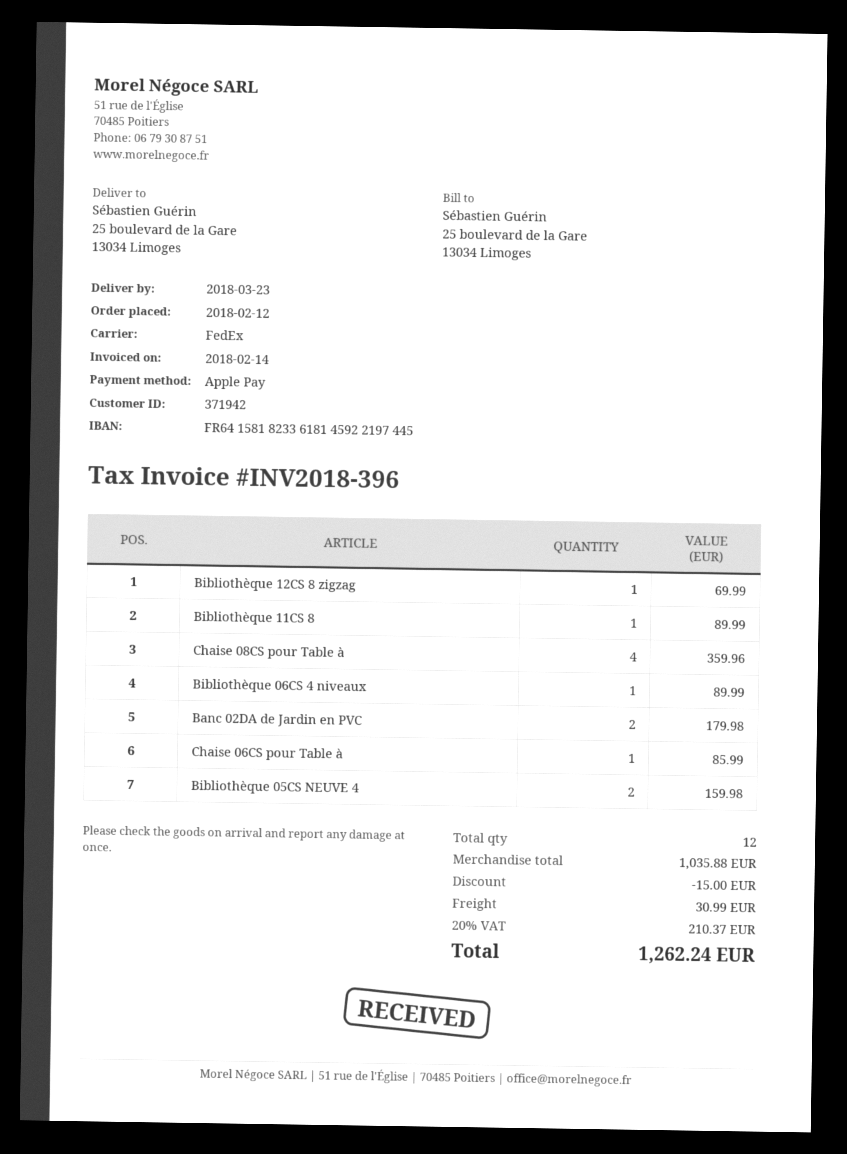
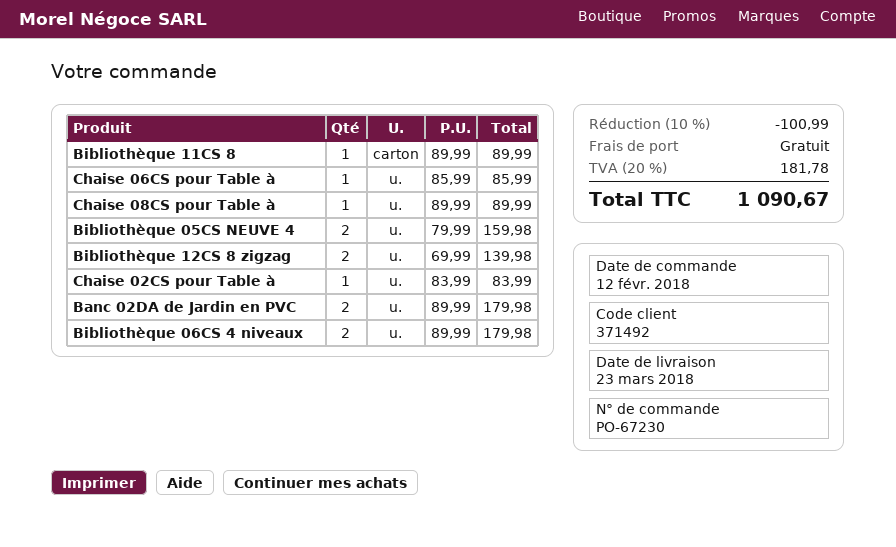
customer number: 371942 -> 371492
Bibliothèque 12CS 8 zigzag: 1 for 69.99 -> 2 for 139.98
Chaise 08CS pour Table à: 4 for 359.96 -> 1 for 89.99
Bibliothèque 06CS 4 niveaux: 1 for 89.99 -> 2 for 179.98
Chaise 02CS pour Table à: none -> 1 for 83.99
discount: 15.00 -> 100.99
shipping: 30.99 -> 0.00
tax: 20% = 210.37 -> 20% = 181.78
total: 1262.24 -> 1090.67

